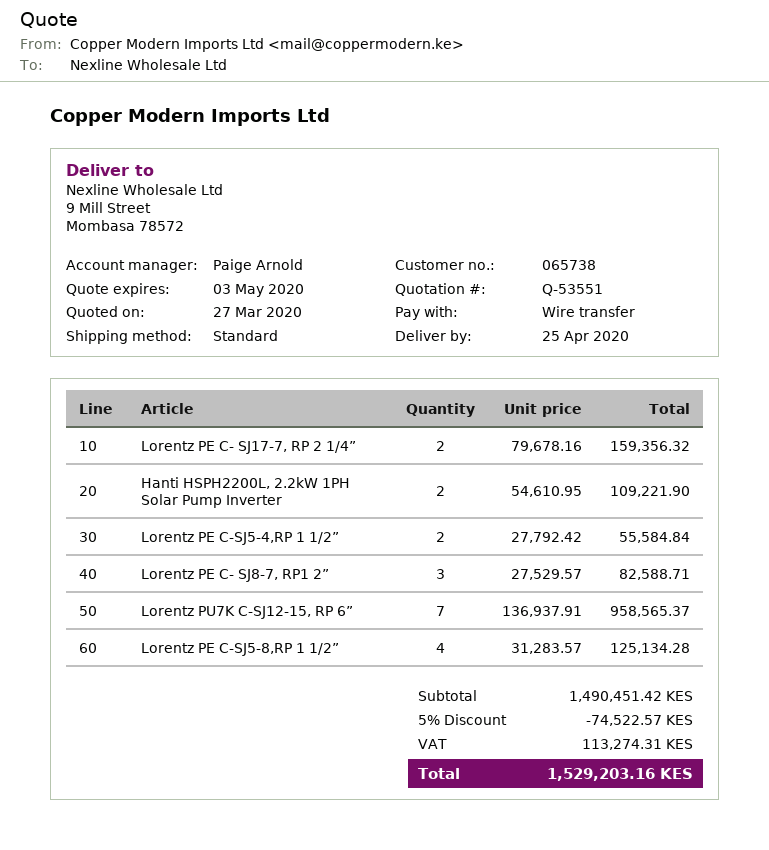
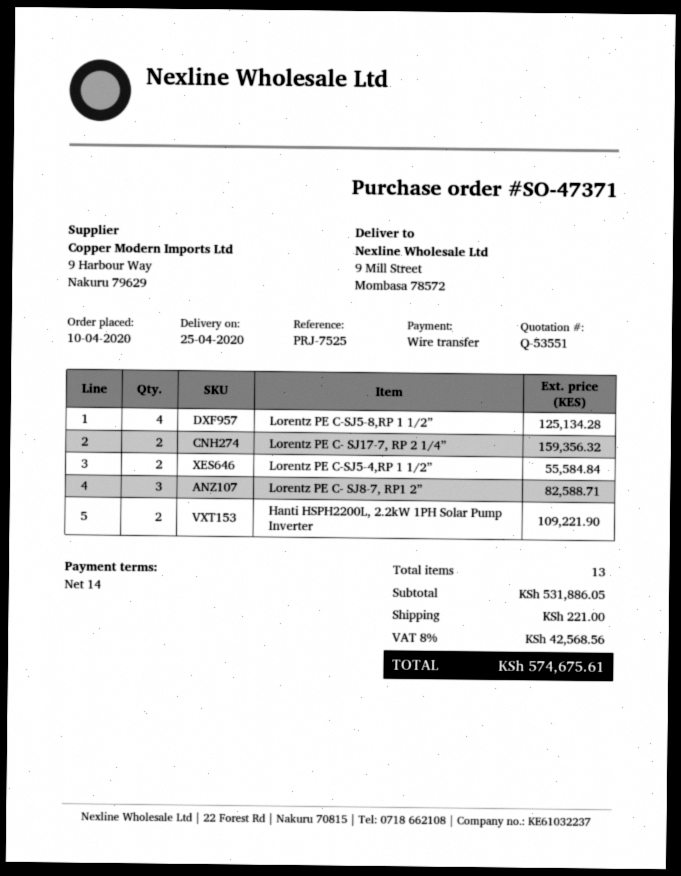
Lorentz PU7K C-SJ12-15, RP 6”: 7 for 958565.37 -> none
subtotal: 1490451.42 -> 531886.05
discount: 5% = 74522.57 -> none
shipping: none -> 221.00
tax: 113274.31 -> 42568.56
total: 1529203.16 -> 574675.61

